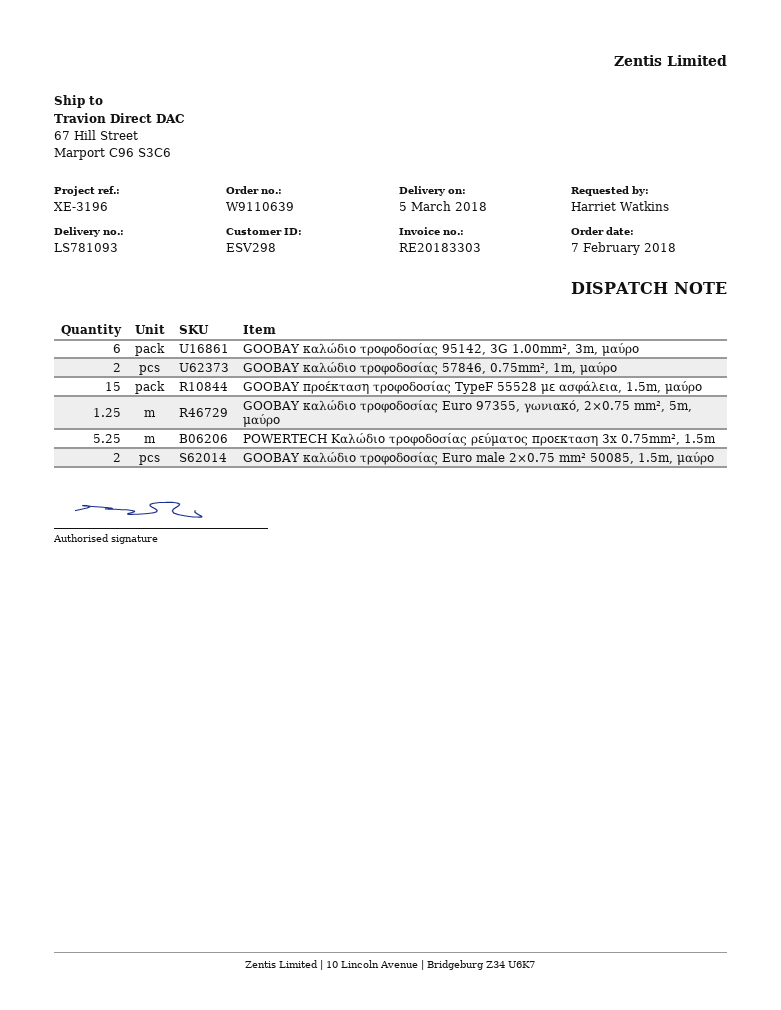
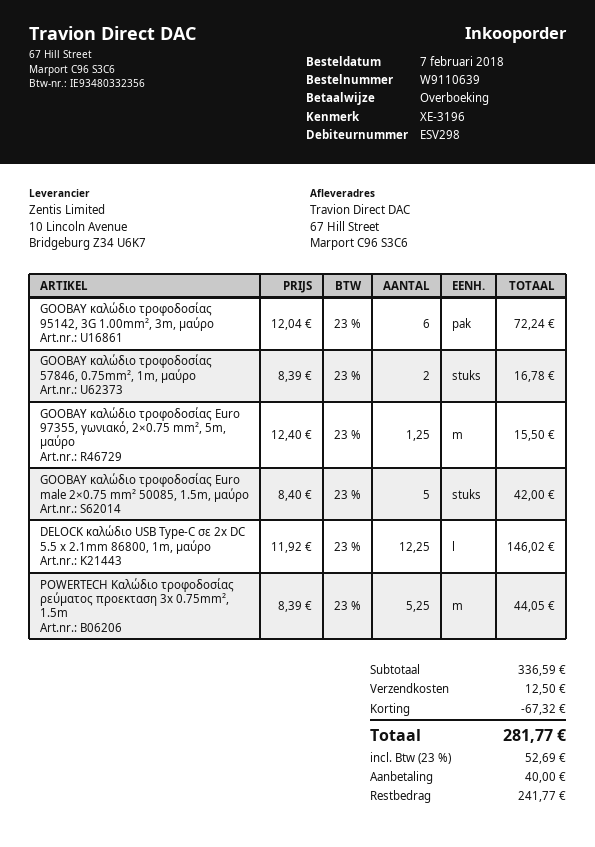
GOOBAY προέκταση τροφοδοσίας TypeF 55528 με ασφάλεια, 1.5m, μαύρο: 15 -> none
GOOBAY καλώδιο τροφοδοσίας Euro male 2×0.75 mm² 50085, 1.5m, μαύρο: 2 -> 5
DELOCK καλώδιο USB Type-C σε 2x DC 5.5 x 2.1mm 86800, 1m, μαύρο: none -> 12.25

